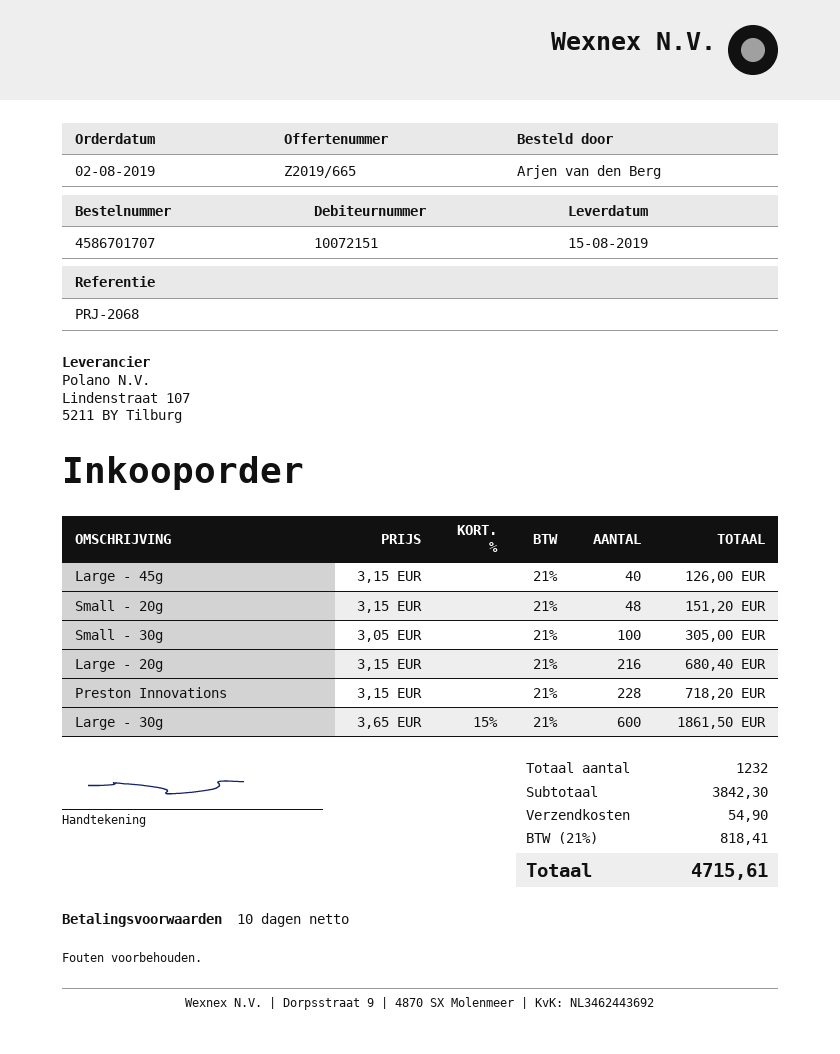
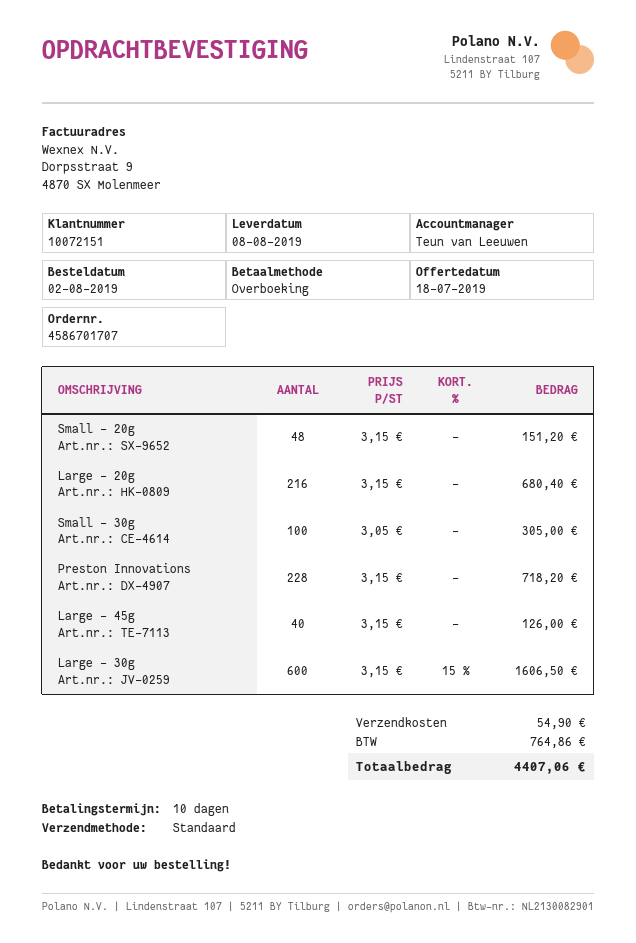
delivery date: 2019-08-15 -> 2019-08-08
Large - 30g: 600 x 3.65 - 15% = 1861.50 -> 600 x 3.15 - 15% = 1606.50
tax: 818.41 -> 764.86
total: 4715.61 -> 4407.06

